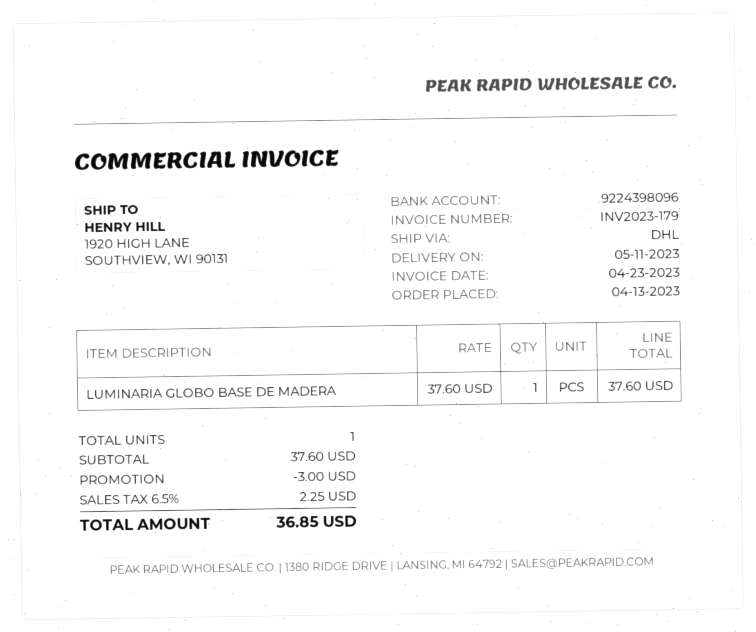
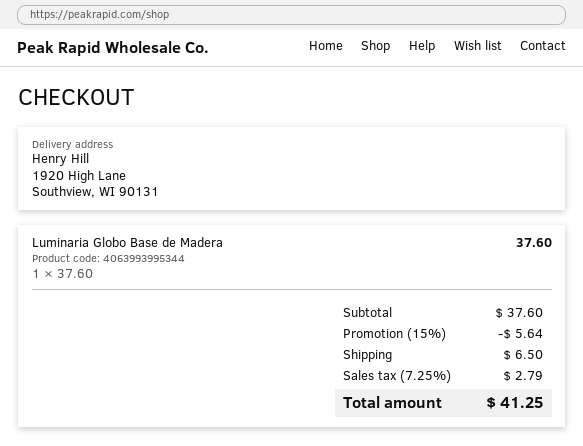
discount: 3.00 -> 5.64
shipping: none -> 6.50
tax: 6.5% = 2.25 -> 7.25% = 2.79
total: 36.85 -> 41.25

